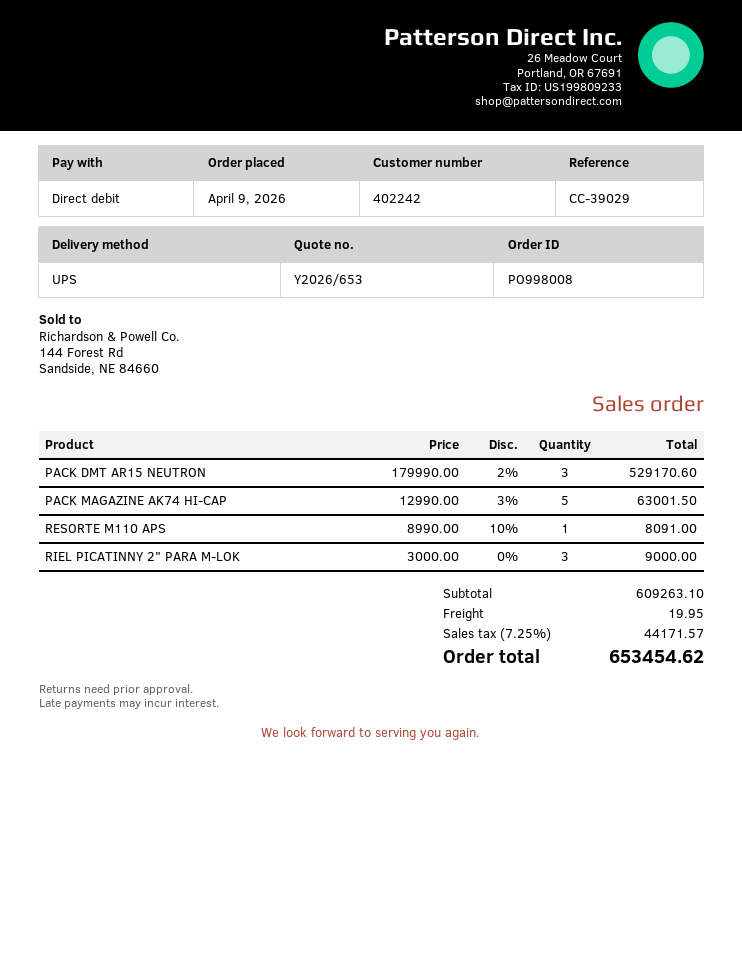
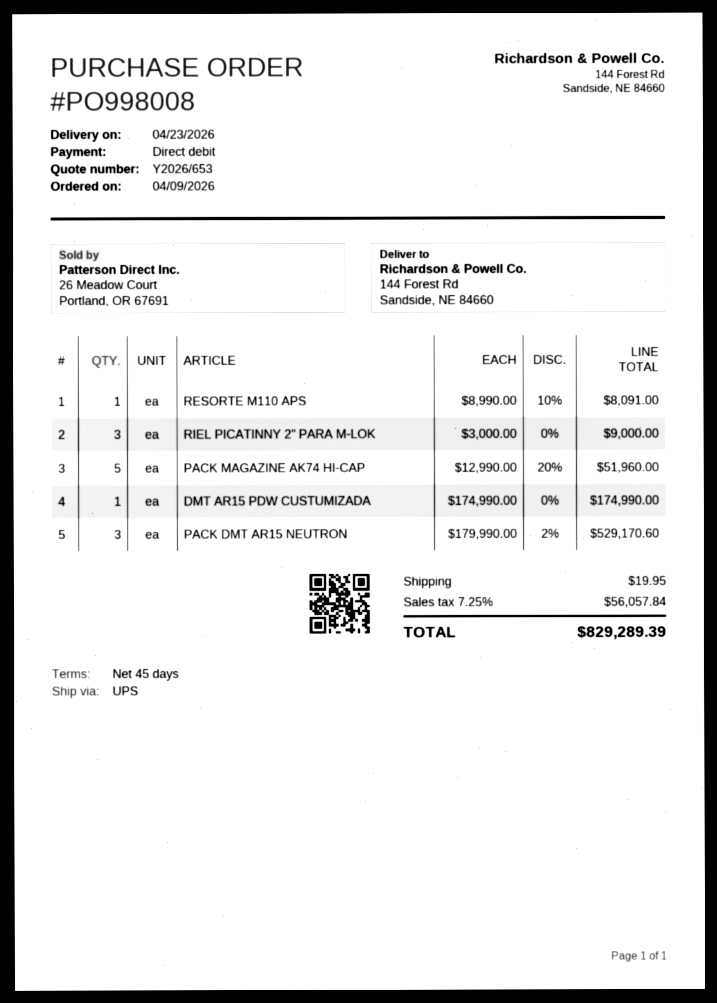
PACK MAGAZINE AK74 HI-CAP: 5 x 12990.00 - 3% = 63001.50 -> 5 x 12990.00 - 20% = 51960.00
DMT AR15 PDW CUSTUMIZADA: none -> 1 x 174990.00 = 174990.00
tax: 7.25% = 44171.57 -> 7.25% = 56057.84
total: 653454.62 -> 829289.39

